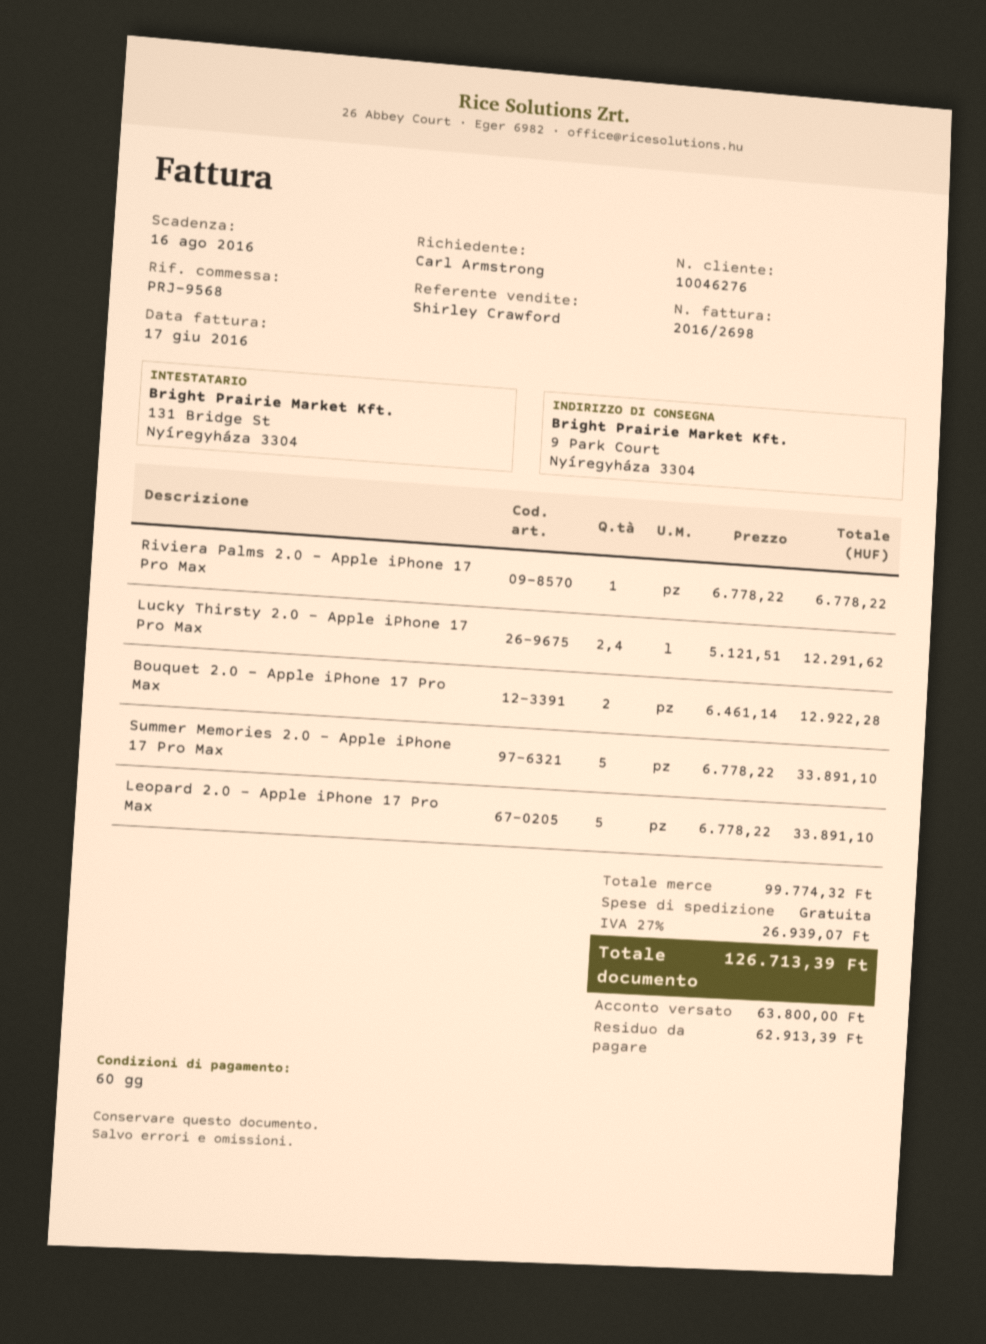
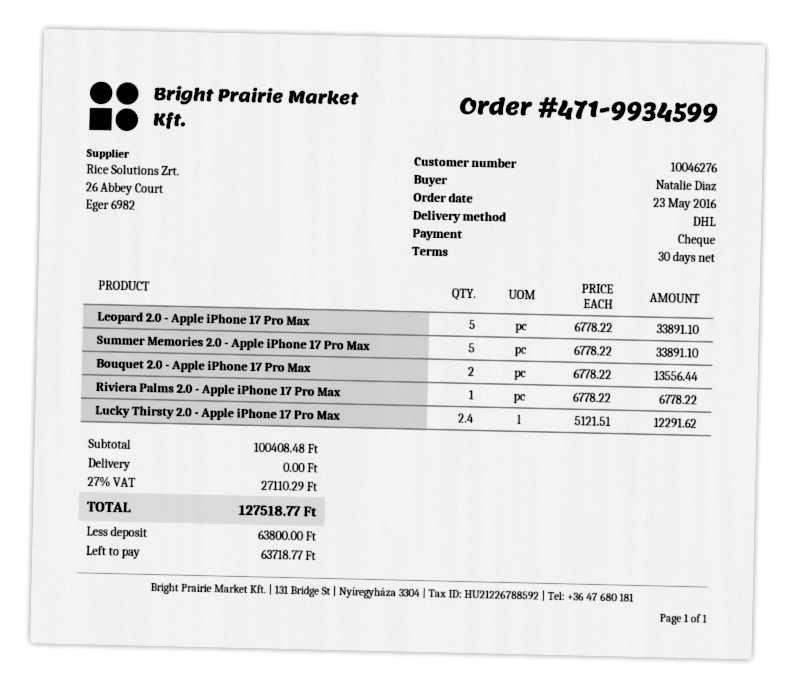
payment terms: 60 days -> 30 days
ordered by: Carl Armstrong -> Natalie Diaz
Bouquet 2.0 - Apple iPhone 17 Pro Max: 2 x 6461.14 = 12922.28 -> 2 x 6778.22 = 13556.44
subtotal: 99774.32 -> 100408.48
tax: 27% = 26939.07 -> 27% = 27110.29
total: 126713.39 -> 127518.77
balance: 62913.39 -> 63718.77

